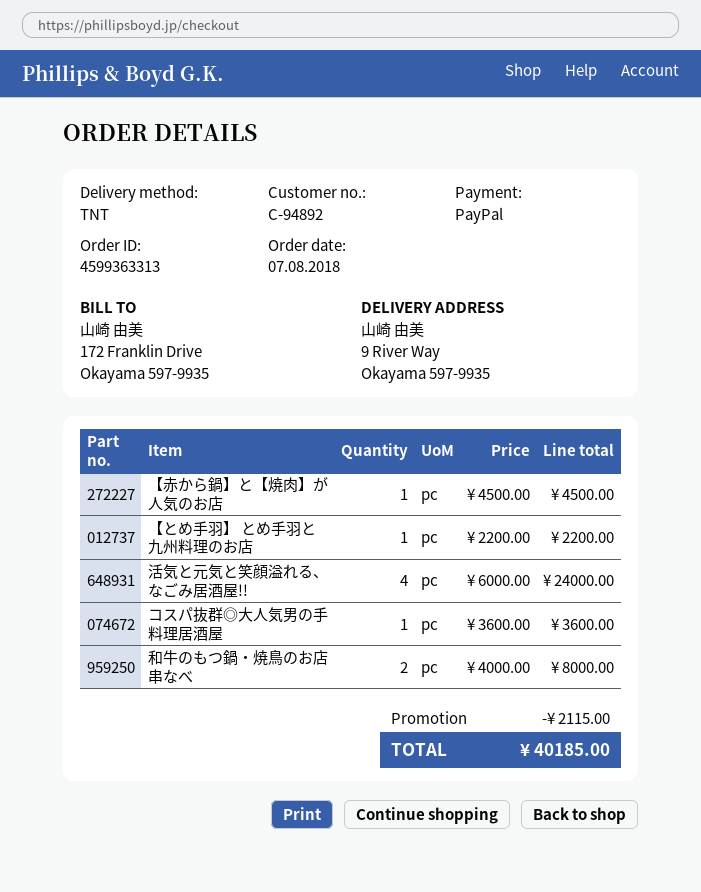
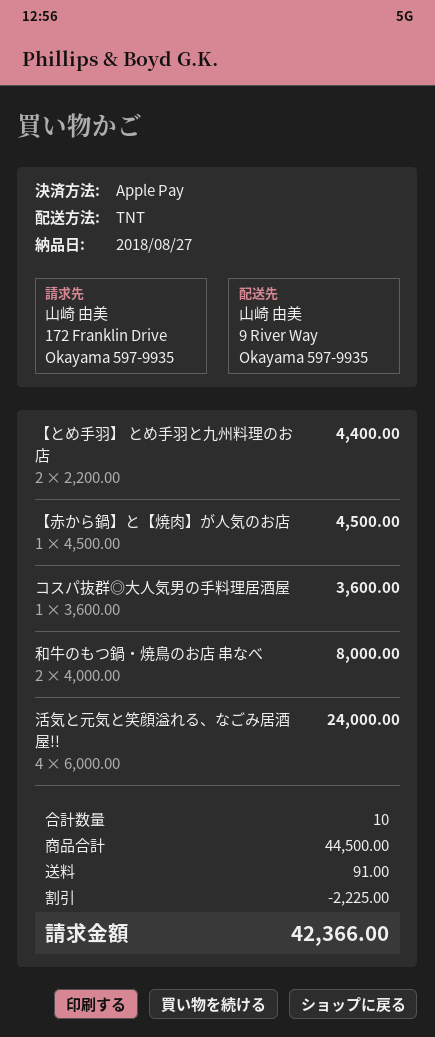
payment method: PayPal -> Apple Pay
【とめ手羽】 とめ手羽と九州料理のお店: 1 x 2200.00 = 2200.00 -> 2 x 2200.00 = 4400.00
discount: 2115.00 -> 2225.00
shipping: none -> 91.00
total: 40185.00 -> 42366.00

